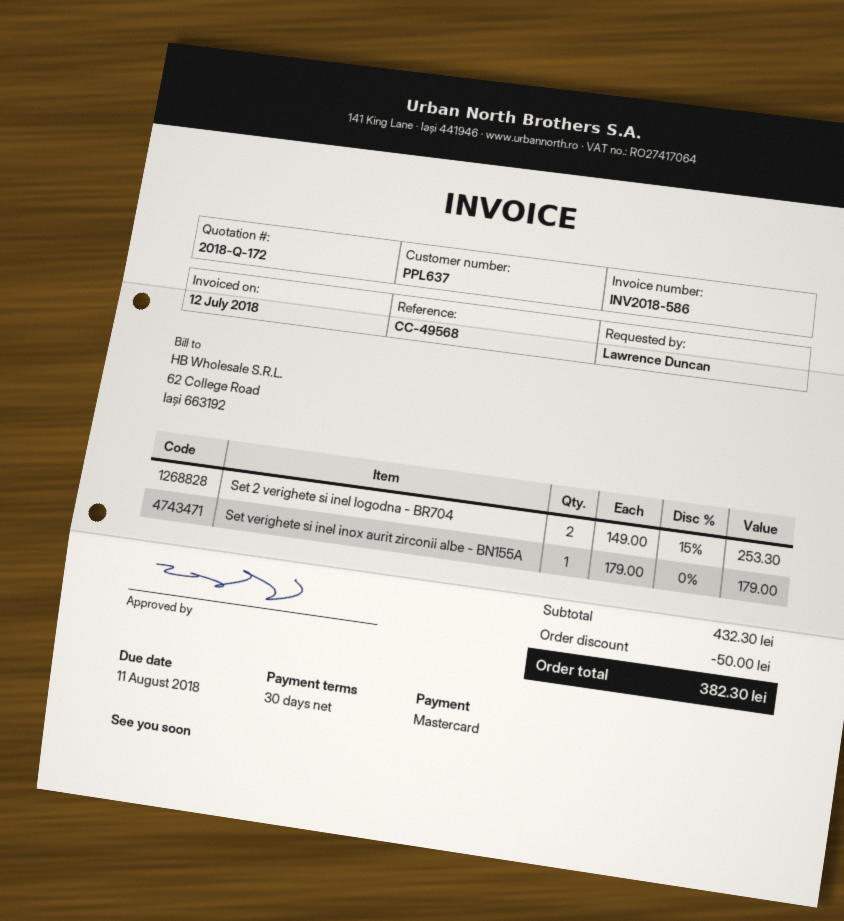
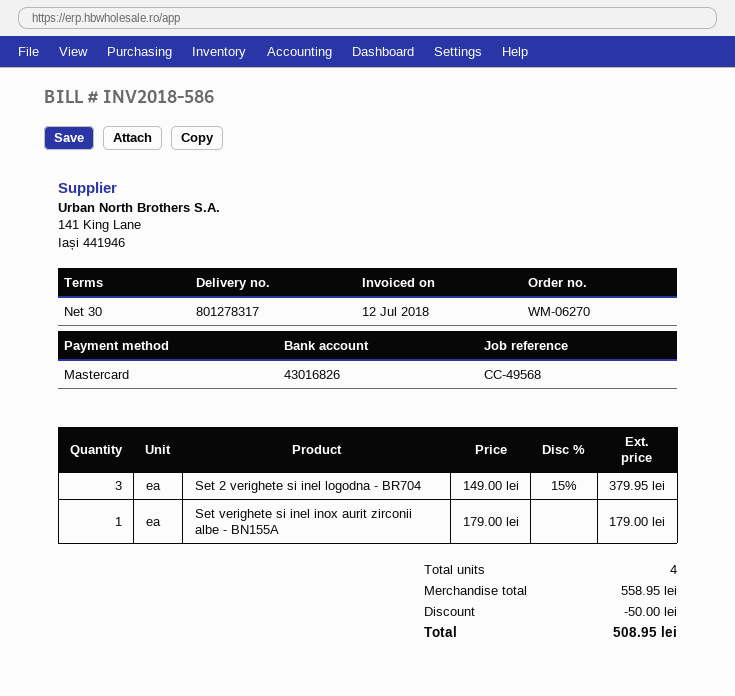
Set 2 verighete si inel logodna - BR704: 2 x 149.00 - 15% = 253.30 -> 3 x 149.00 - 15% = 379.95
subtotal: 432.30 -> 558.95
total: 382.30 -> 508.95

